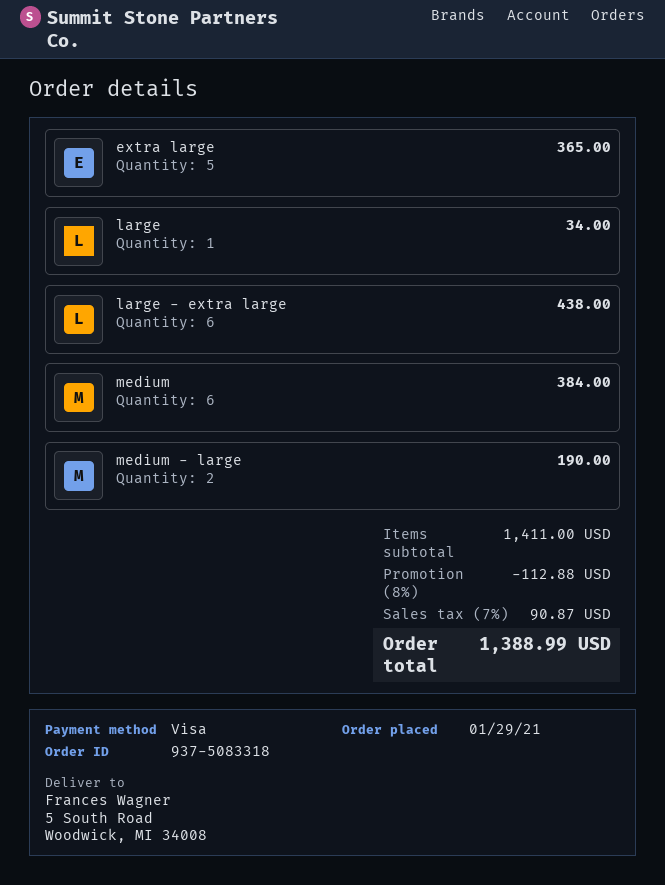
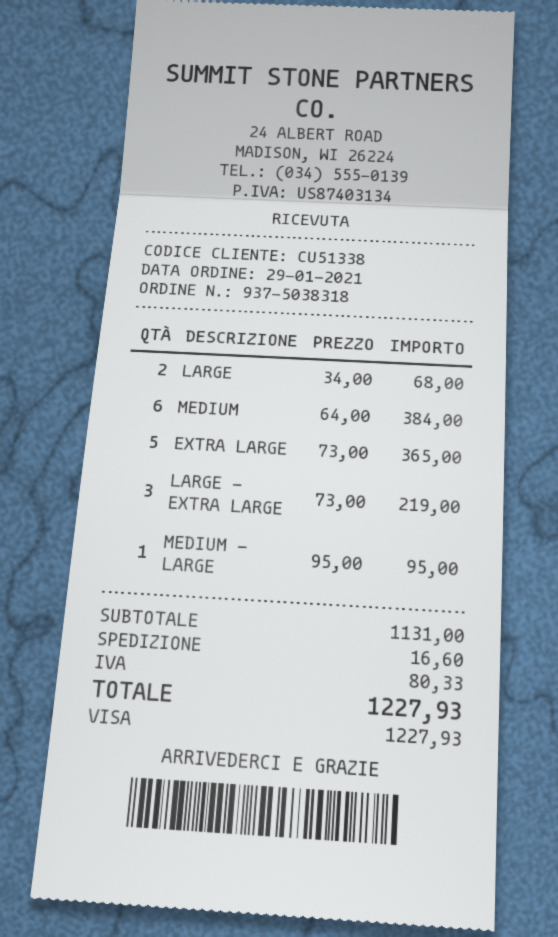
order number: 937-5083318 -> 937-5038318
large: 1 for 34.00 -> 2 for 68.00
large - extra large: 6 for 438.00 -> 3 for 219.00
medium - large: 2 for 190.00 -> 1 for 95.00
subtotal: 1411.00 -> 1131.00
discount: 8% = 112.88 -> none
shipping: none -> 16.60
tax: 90.87 -> 80.33
total: 1388.99 -> 1227.93

